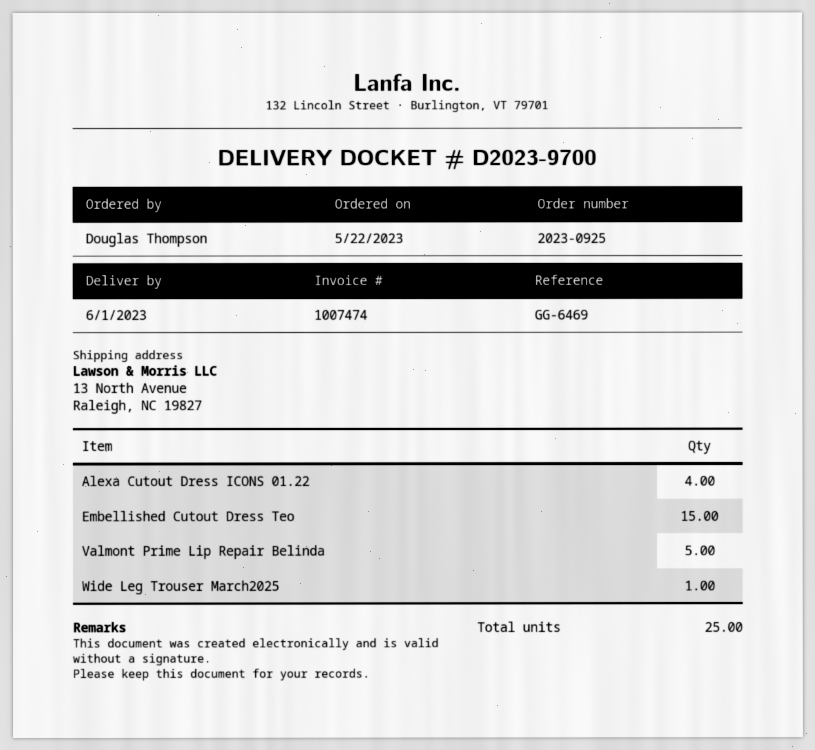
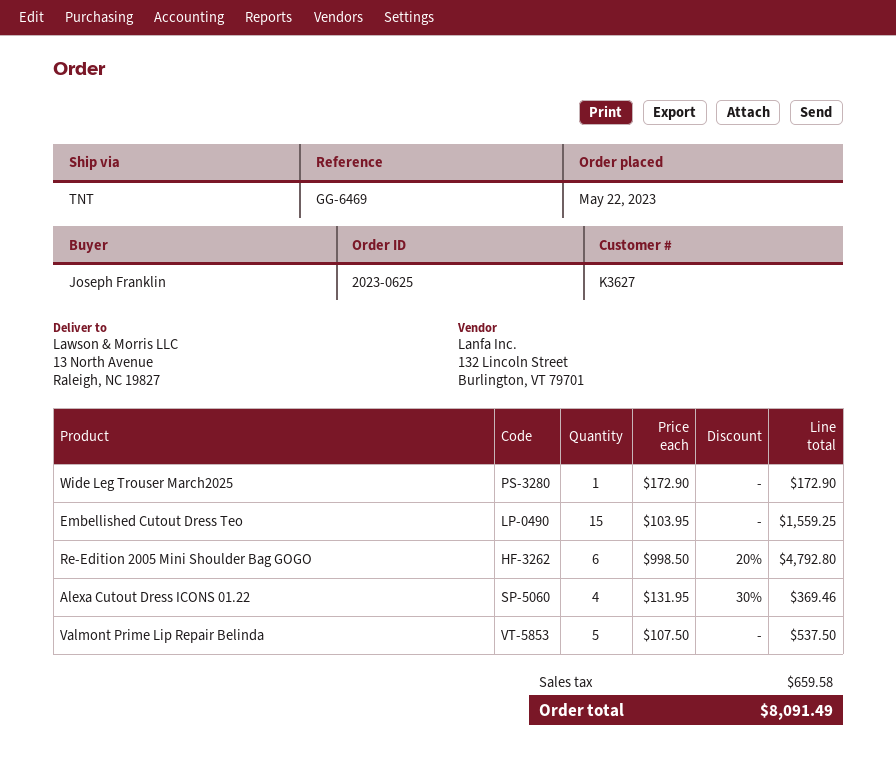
order number: 2023-0925 -> 2023-0625
ordered by: Douglas Thompson -> Joseph Franklin
Re-Edition 2005 Mini Shoulder Bag GOGO: none -> 6

